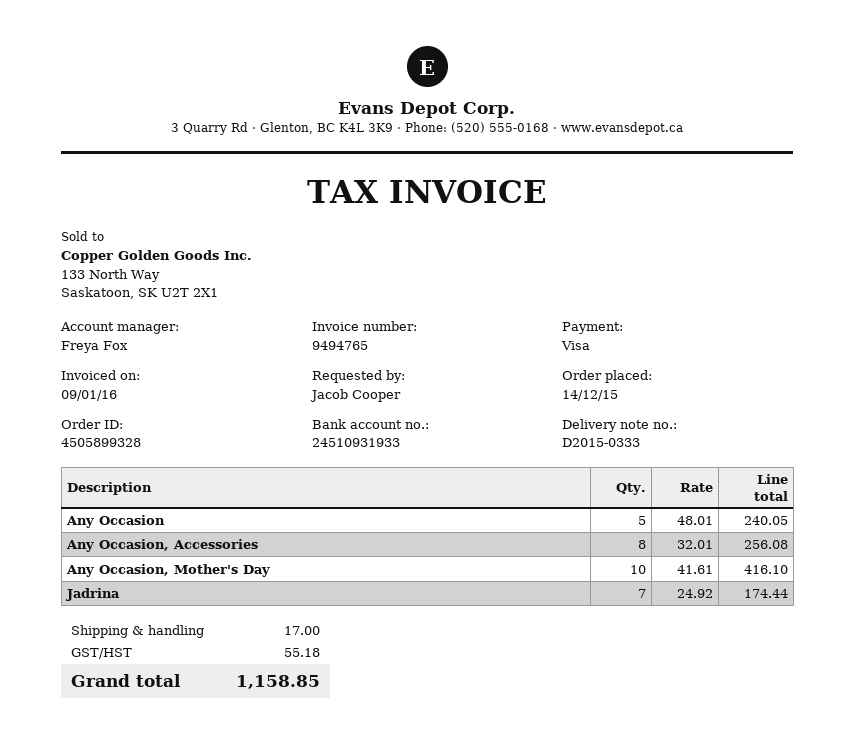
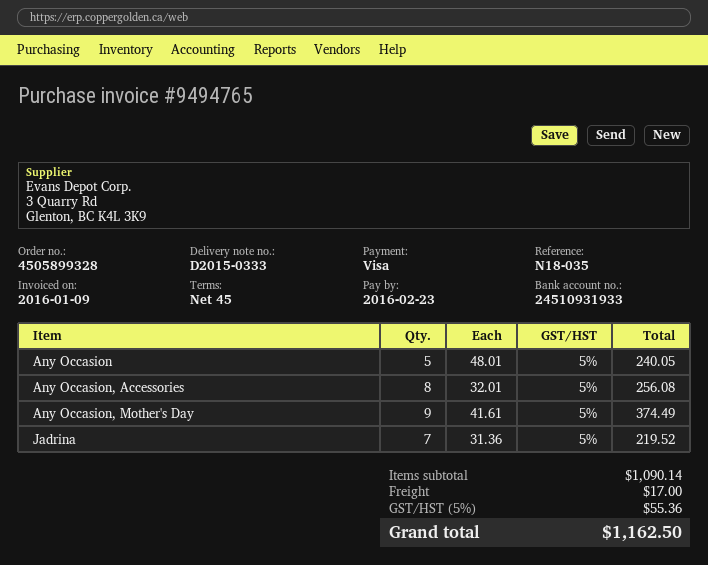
Any Occasion, Mother's Day: 10 x 41.61 = 416.10 -> 9 x 41.61 = 374.49
Jadrina: 7 x 24.92 = 174.44 -> 7 x 31.36 = 219.52
tax: 55.18 -> 55.36
total: 1158.85 -> 1162.50

